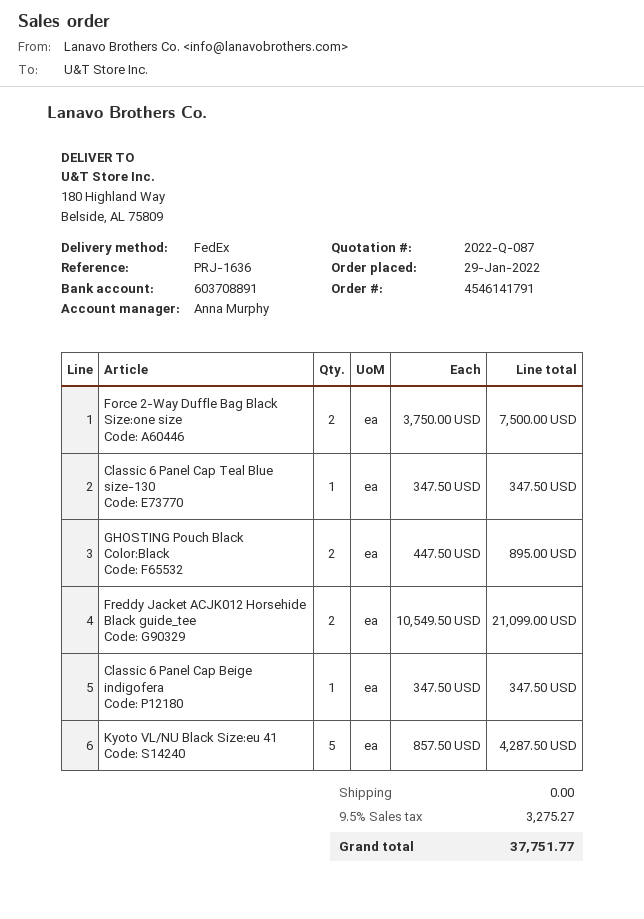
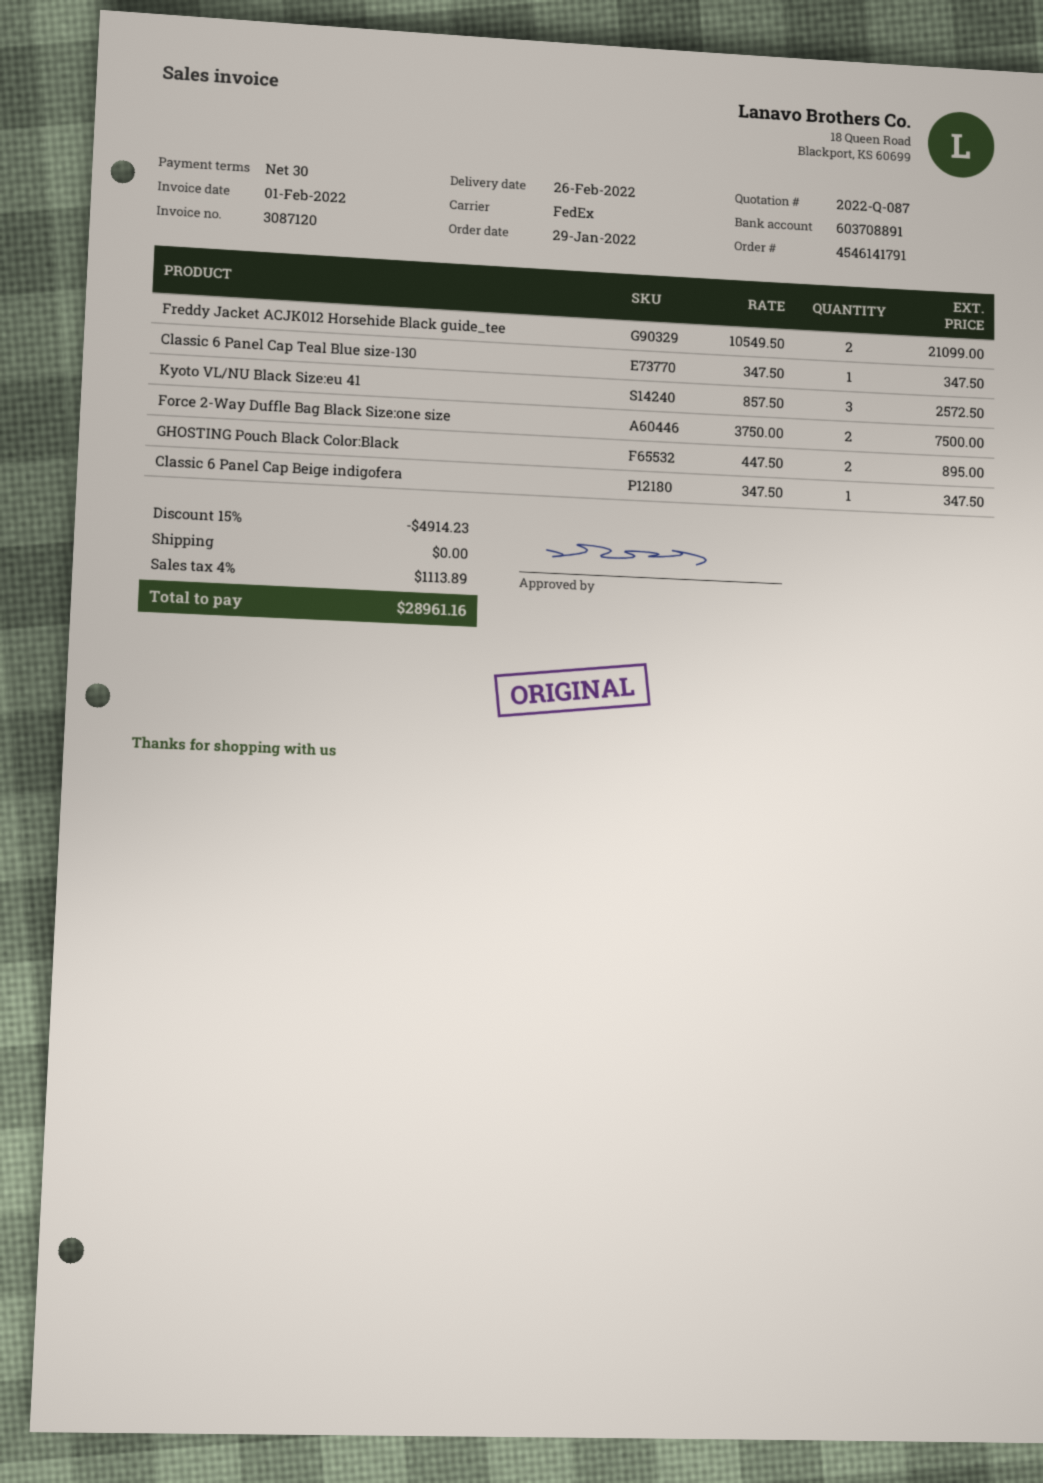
Kyoto VL/NU Black Size:eu 41: 5 x 857.50 = 4287.50 -> 3 x 857.50 = 2572.50
discount: none -> 15% = 4914.23
tax: 9.5% = 3275.27 -> 4% = 1113.89
total: 37751.77 -> 28961.16

